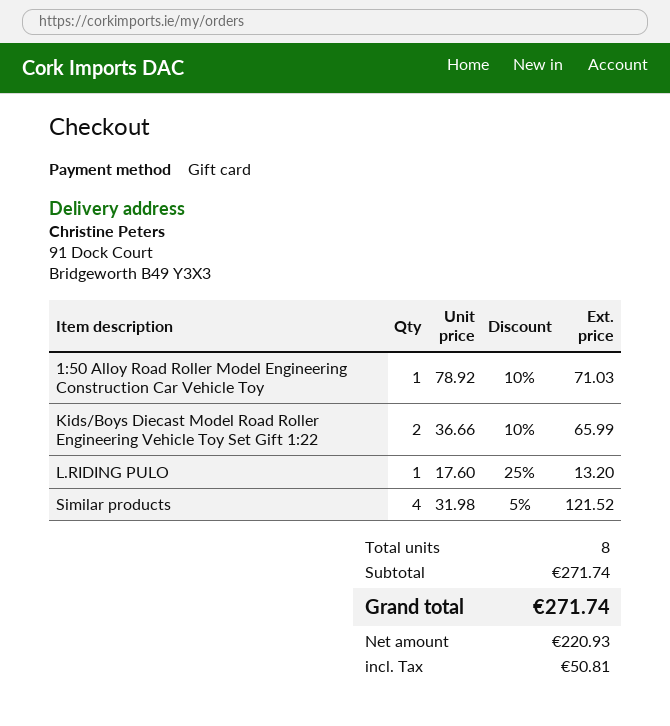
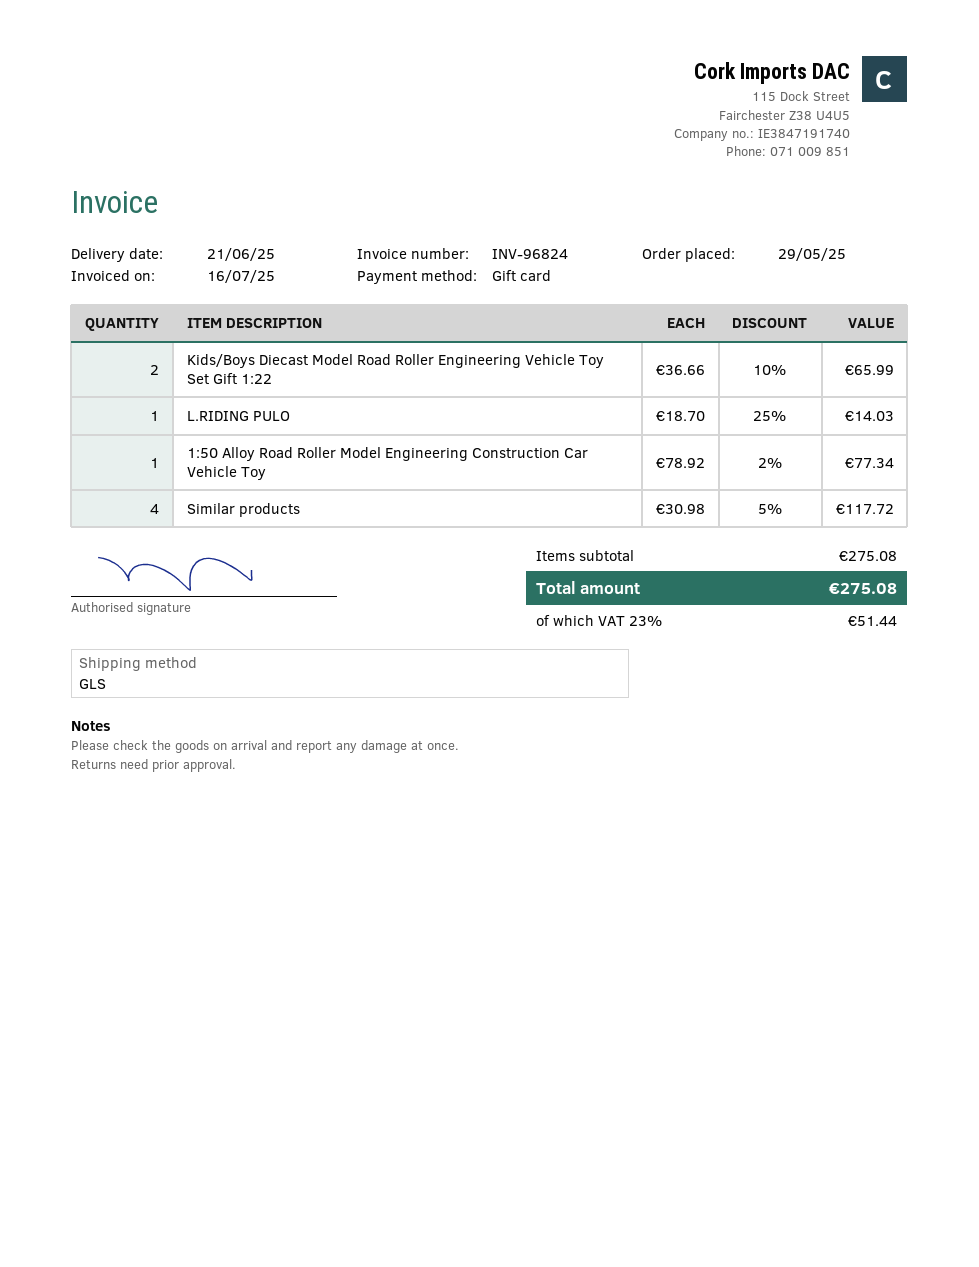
1:50 Alloy Road Roller Model Engineering Construction Car Vehicle Toy: 1 x 78.92 - 10% = 71.03 -> 1 x 78.92 - 2% = 77.34
L.RIDING PULO: 1 x 17.60 - 25% = 13.20 -> 1 x 18.70 - 25% = 14.03
Similar products: 4 x 31.98 - 5% = 121.52 -> 4 x 30.98 - 5% = 117.72
subtotal: 271.74 -> 275.08
tax: 50.81 -> 51.44
total: 271.74 -> 275.08

